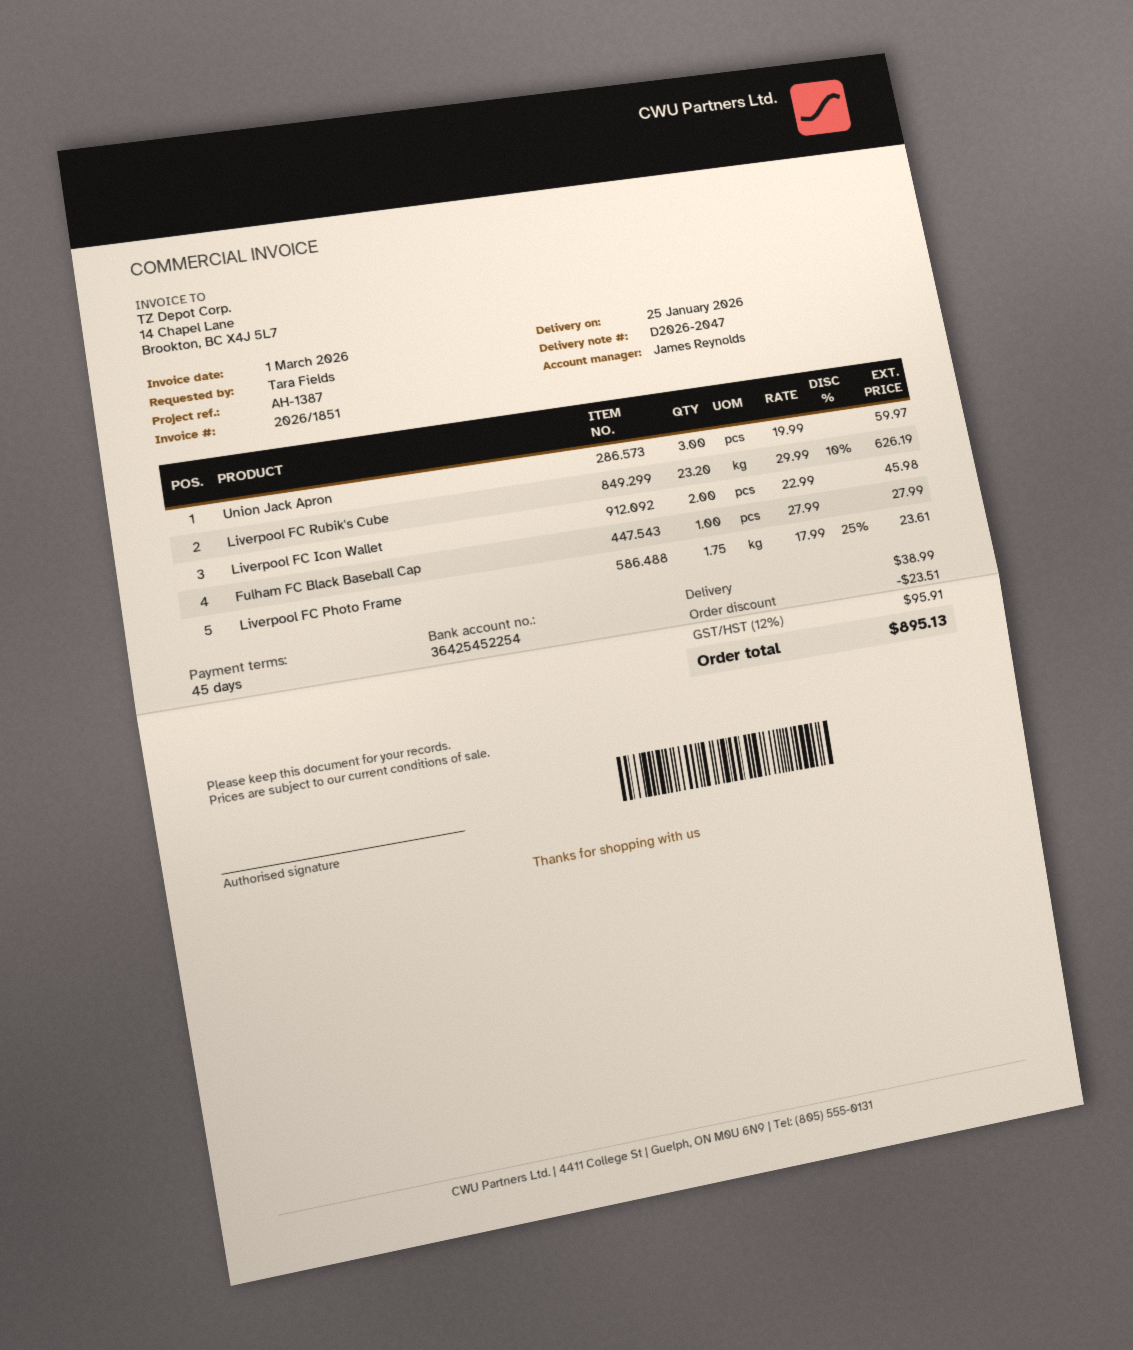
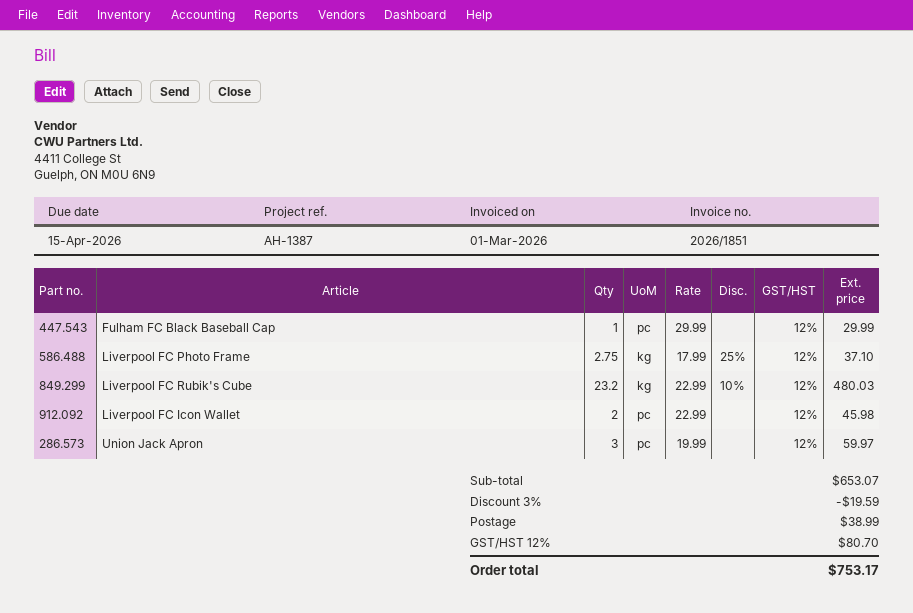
Liverpool FC Rubik's Cube: 23.2 x 29.99 - 10% = 626.19 -> 23.2 x 22.99 - 10% = 480.03
Fulham FC Black Baseball Cap: 1 x 27.99 = 27.99 -> 1 x 29.99 = 29.99
Liverpool FC Photo Frame: 1.75 x 17.99 - 25% = 23.61 -> 2.75 x 17.99 - 25% = 37.10
discount: 23.51 -> 19.59
tax: 12% = 95.91 -> 12% = 80.70
total: 895.13 -> 753.17

